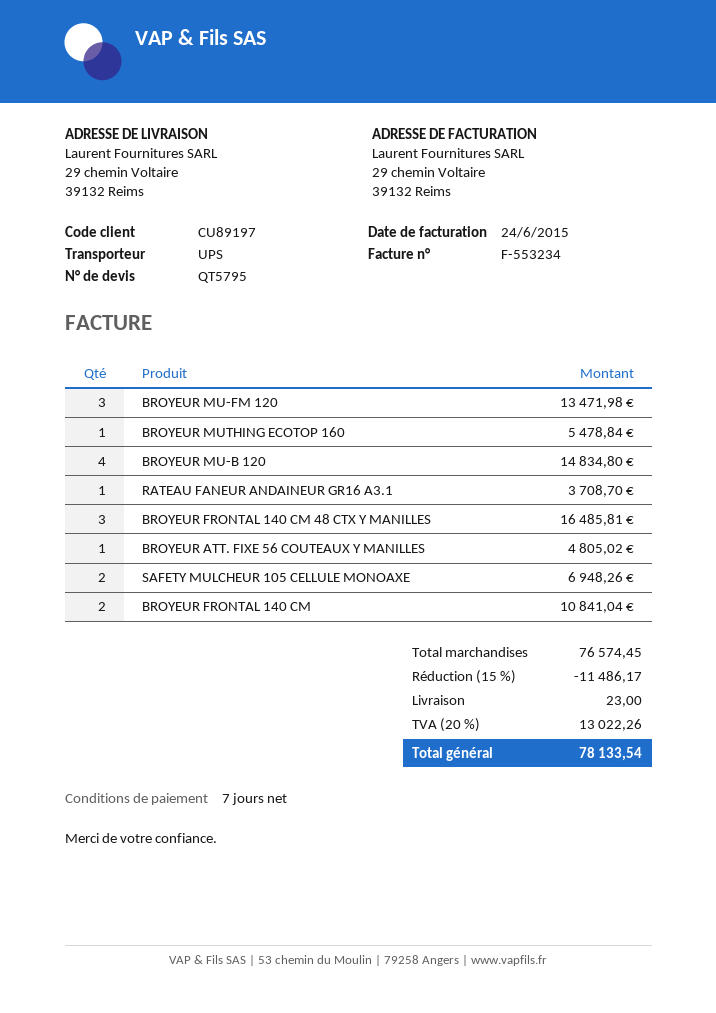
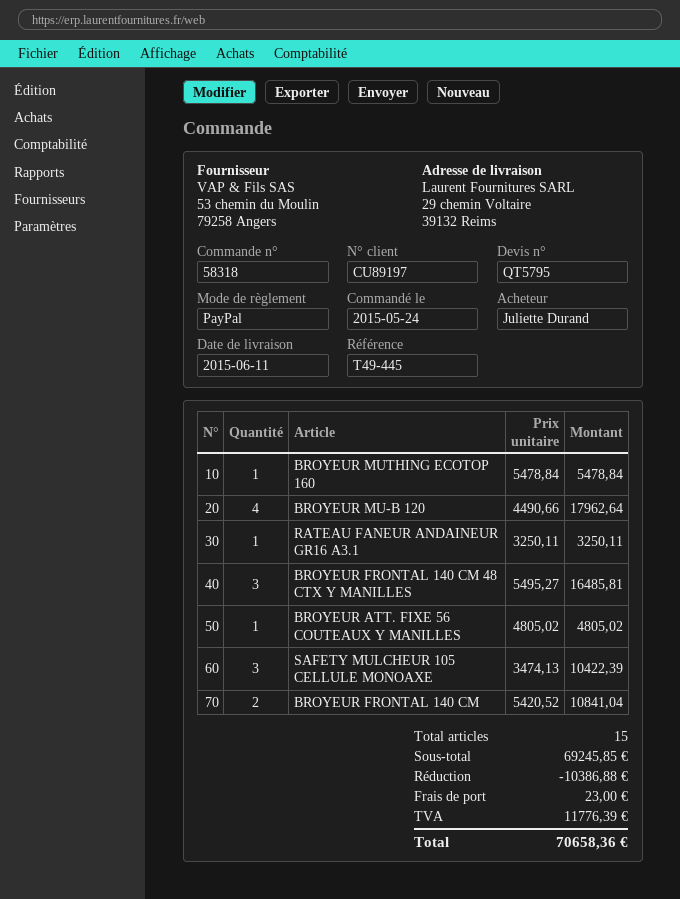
BROYEUR MU-FM 120: 3 for 13471.98 -> none
BROYEUR MU-B 120: 4 for 14834.80 -> 4 for 17962.64
RATEAU FANEUR ANDAINEUR GR16 A3.1: 1 for 3708.70 -> 1 for 3250.11
SAFETY MULCHEUR 105 CELLULE MONOAXE: 2 for 6948.26 -> 3 for 10422.39
subtotal: 76574.45 -> 69245.85
discount: 11486.17 -> 10386.88
tax: 13022.26 -> 11776.39
total: 78133.54 -> 70658.36

